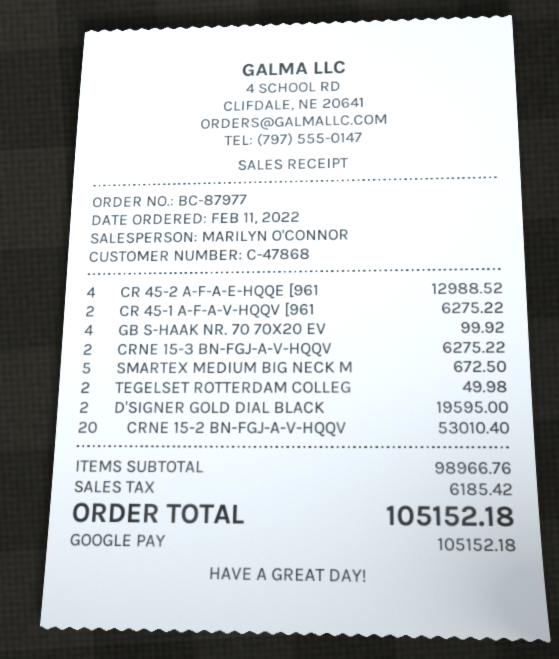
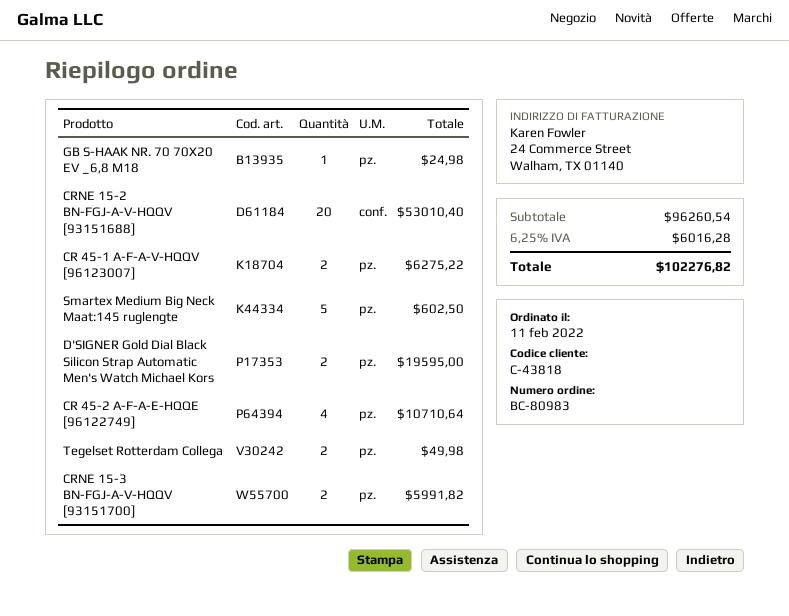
order number: BC-87977 -> BC-80983
customer number: C-47868 -> C-43818
CR 45-2 A-F-A-E-HQQE [961: 4 for 12988.52 -> 4 for 10710.64
GB S-HAAK NR. 70 70X20 EV: 4 for 99.92 -> 1 for 24.98
CRNE 15-3 BN-FGJ-A-V-HQQV: 2 for 6275.22 -> 2 for 5991.82
SMARTEX MEDIUM BIG NECK M: 5 for 672.50 -> 5 for 602.50
subtotal: 98966.76 -> 96260.54
tax: 6185.42 -> 6016.28
total: 105152.18 -> 102276.82

